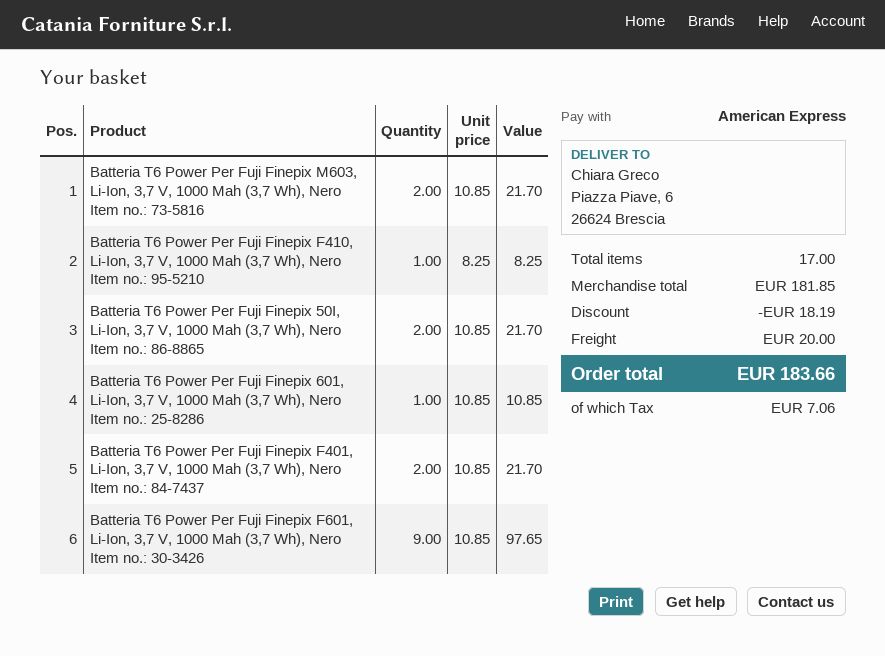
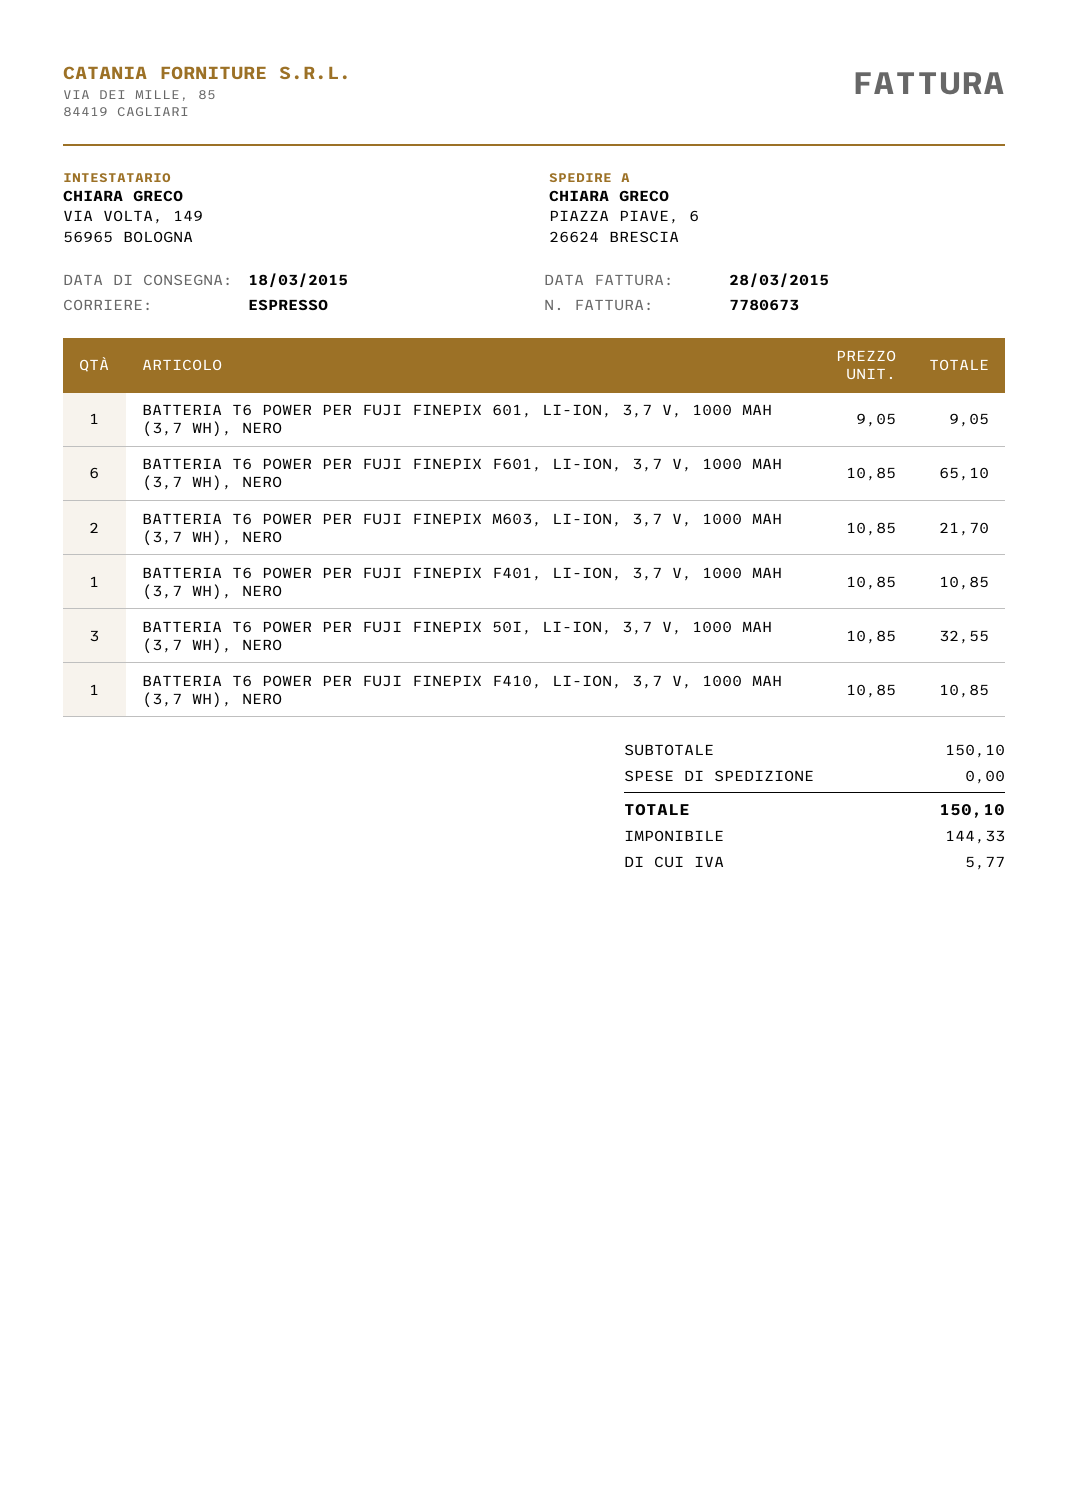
Batteria T6 Power Per Fuji Finepix F410, Li-Ion, 3,7 V, 1000 Mah (3,7 Wh), Nero: 1 x 8.25 = 8.25 -> 1 x 10.85 = 10.85
Batteria T6 Power Per Fuji Finepix 50I, Li-Ion, 3,7 V, 1000 Mah (3,7 Wh), Nero: 2 x 10.85 = 21.70 -> 3 x 10.85 = 32.55
Batteria T6 Power Per Fuji Finepix 601, Li-Ion, 3,7 V, 1000 Mah (3,7 Wh), Nero: 1 x 10.85 = 10.85 -> 1 x 9.05 = 9.05
Batteria T6 Power Per Fuji Finepix F401, Li-Ion, 3,7 V, 1000 Mah (3,7 Wh), Nero: 2 x 10.85 = 21.70 -> 1 x 10.85 = 10.85
Batteria T6 Power Per Fuji Finepix F601, Li-Ion, 3,7 V, 1000 Mah (3,7 Wh), Nero: 9 x 10.85 = 97.65 -> 6 x 10.85 = 65.10
subtotal: 181.85 -> 150.10
discount: 18.19 -> none
shipping: 20.00 -> 0.00
tax: 7.06 -> 5.77
total: 183.66 -> 150.10

